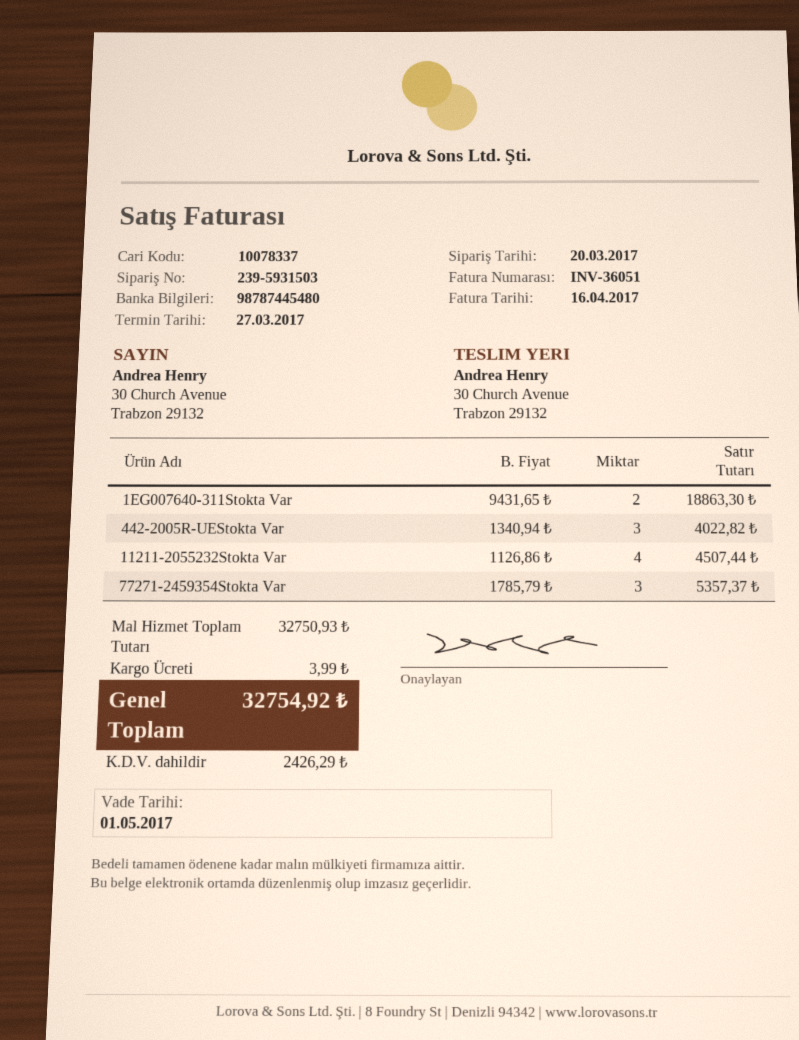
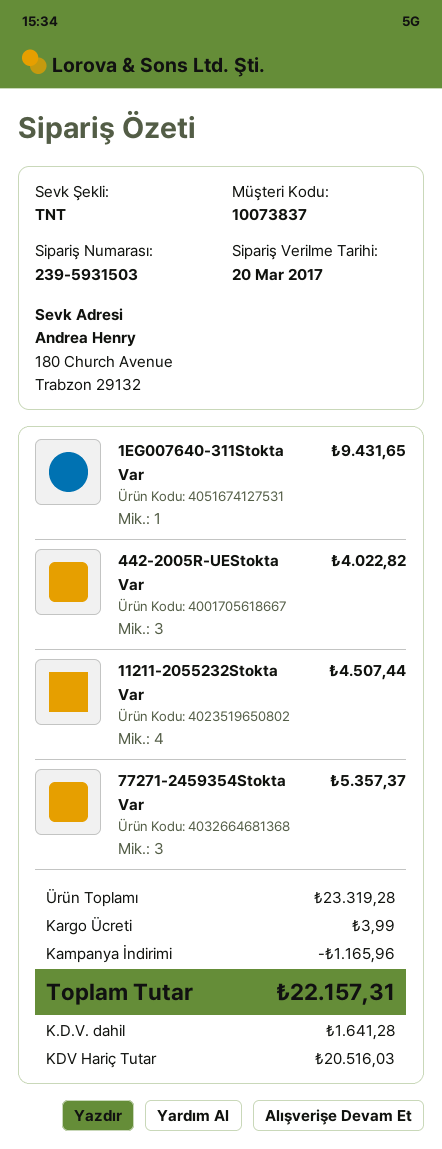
customer number: 10078337 -> 10073837
ship to: 30 Church Avenue, Trabzon 29132 -> 180 Church Avenue, Trabzon 29132
1EG007640-311Stokta Var: 2 for 18863.30 -> 1 for 9431.65
subtotal: 32750.93 -> 23319.28
discount: none -> 1165.96
tax: 2426.29 -> 1641.28
total: 32754.92 -> 22157.31

